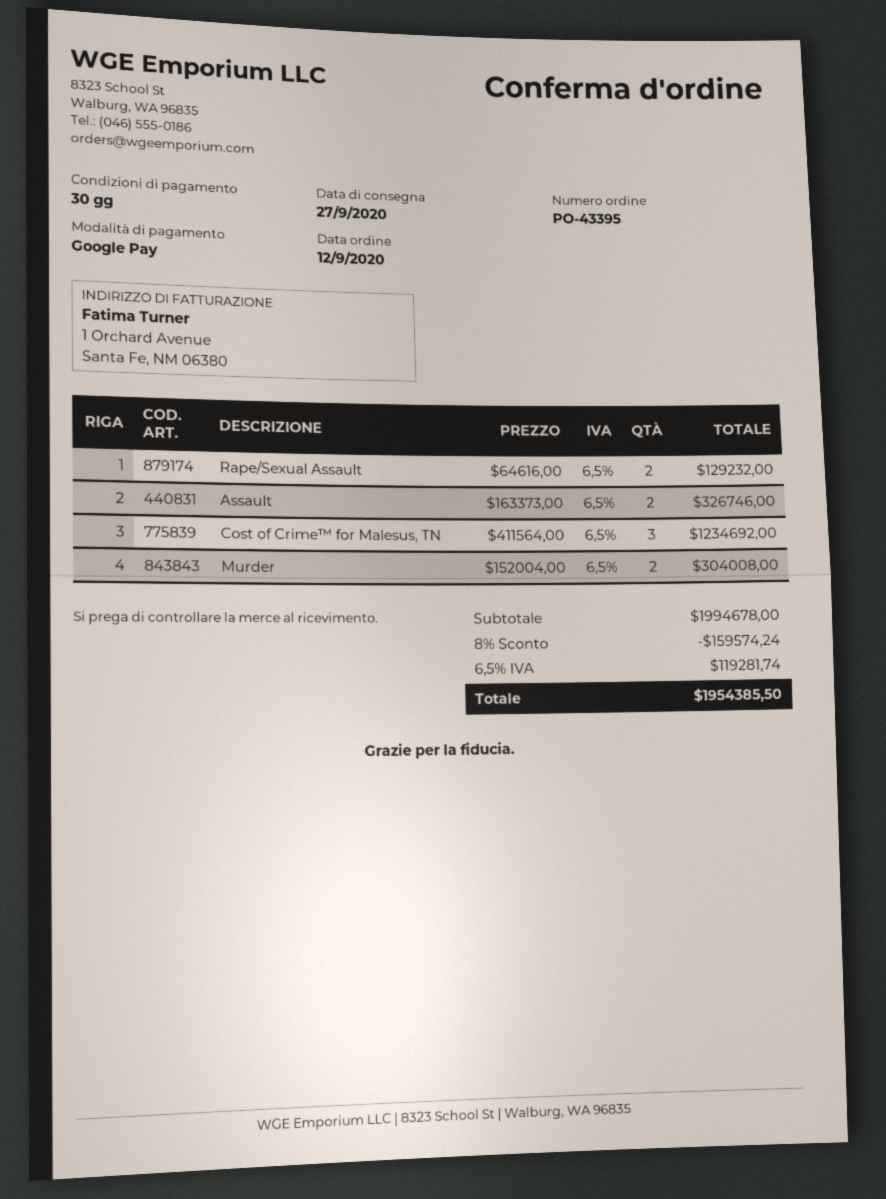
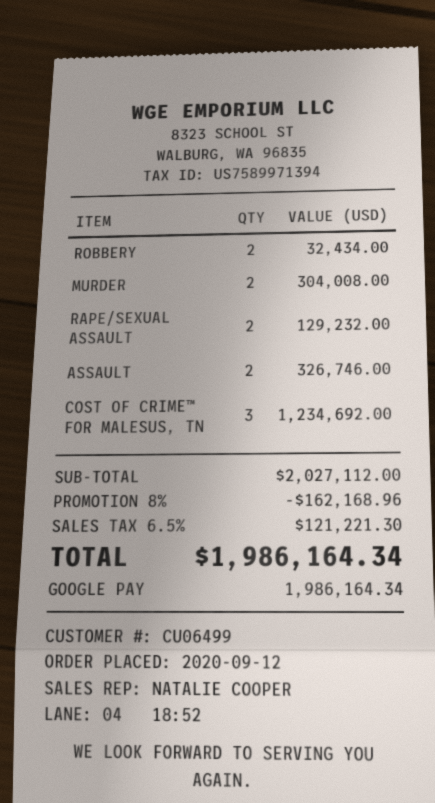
ROBBERY: none -> 2 for 32434.00
subtotal: 1994678.00 -> 2027112.00
discount: 8% = 159574.24 -> 8% = 162168.96
tax: 6.5% = 119281.74 -> 6.5% = 121221.30
total: 1954385.50 -> 1986164.34

